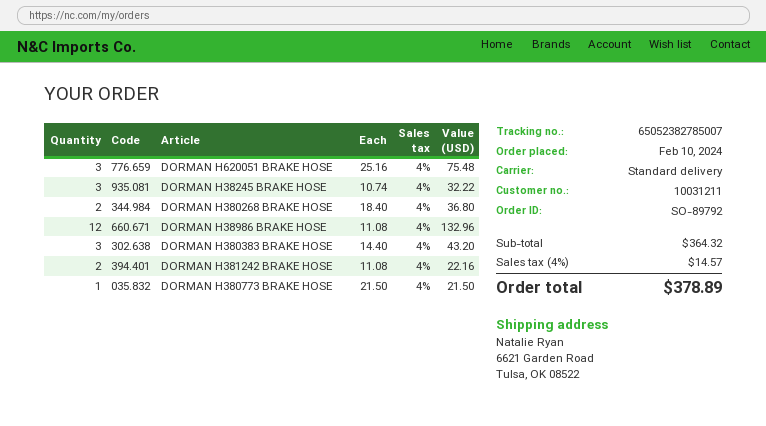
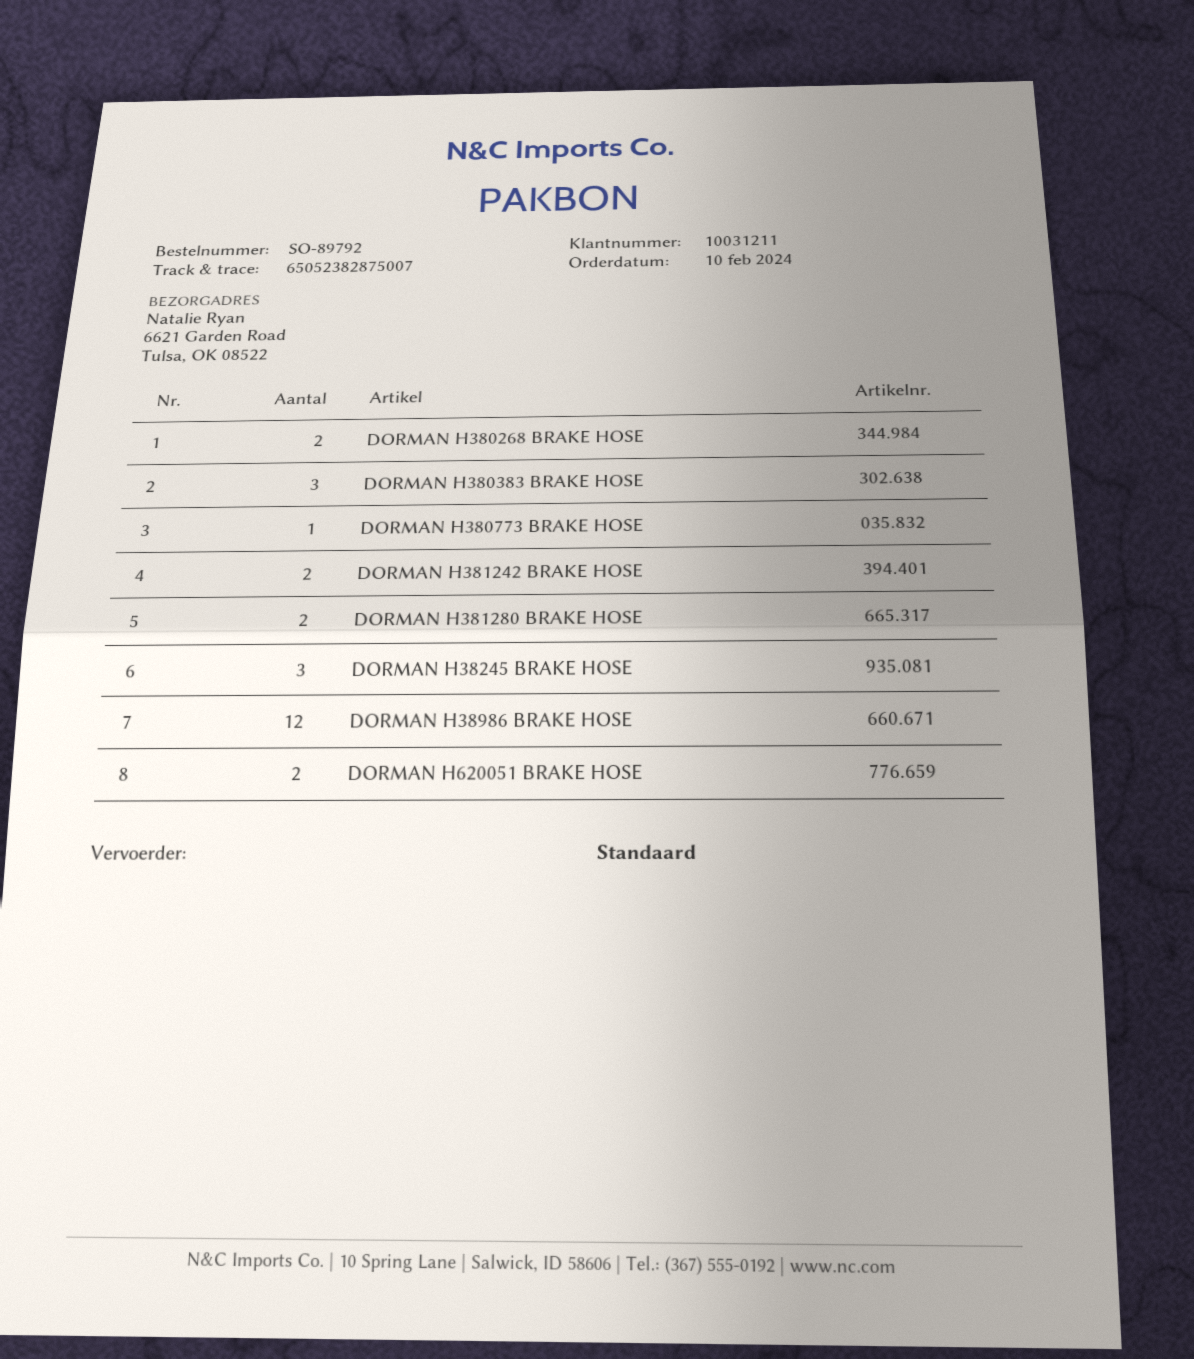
tracking number: 65052382785007 -> 65052382875007
DORMAN H620051 BRAKE HOSE: 3 -> 2
DORMAN H381280 BRAKE HOSE: none -> 2

